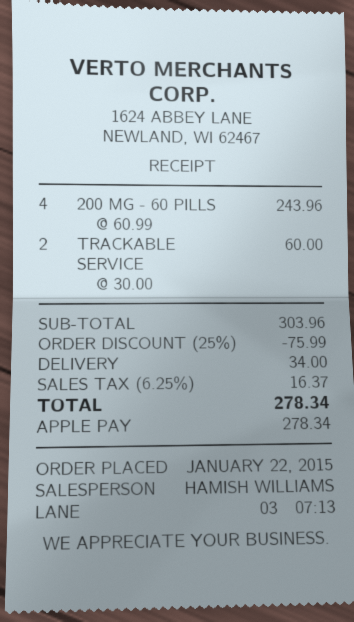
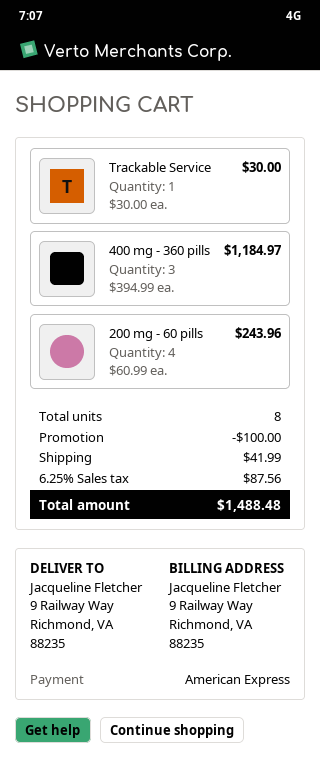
payment method: Apple Pay -> American Express
TRACKABLE SERVICE: 2 x 30.00 = 60.00 -> 1 x 30.00 = 30.00
400 mg - 360 pills: none -> 3 x 394.99 = 1184.97
discount: 75.99 -> 100.00
shipping: 34.00 -> 41.99
tax: 6.25% = 16.37 -> 6.25% = 87.56
total: 278.34 -> 1488.48

